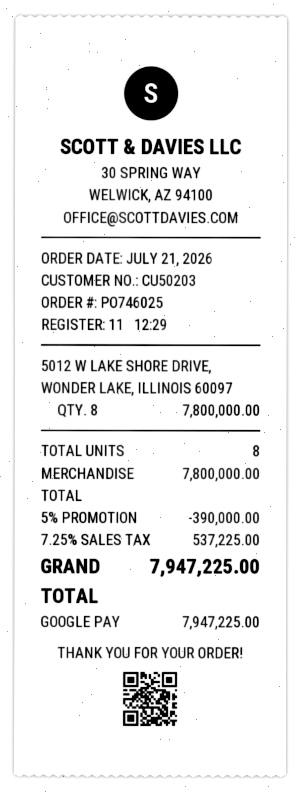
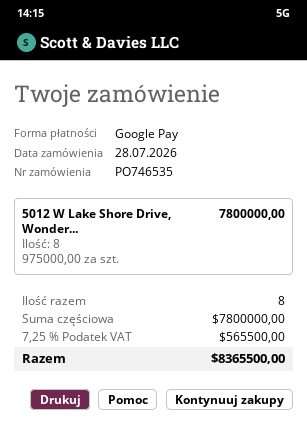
order number: PO746025 -> PO746535
order date: 2026-07-21 -> 2026-07-28
discount: 5% = 390000.00 -> none
tax: 7.25% = 537225.00 -> 7.25% = 565500.00
total: 7947225.00 -> 8365500.00

